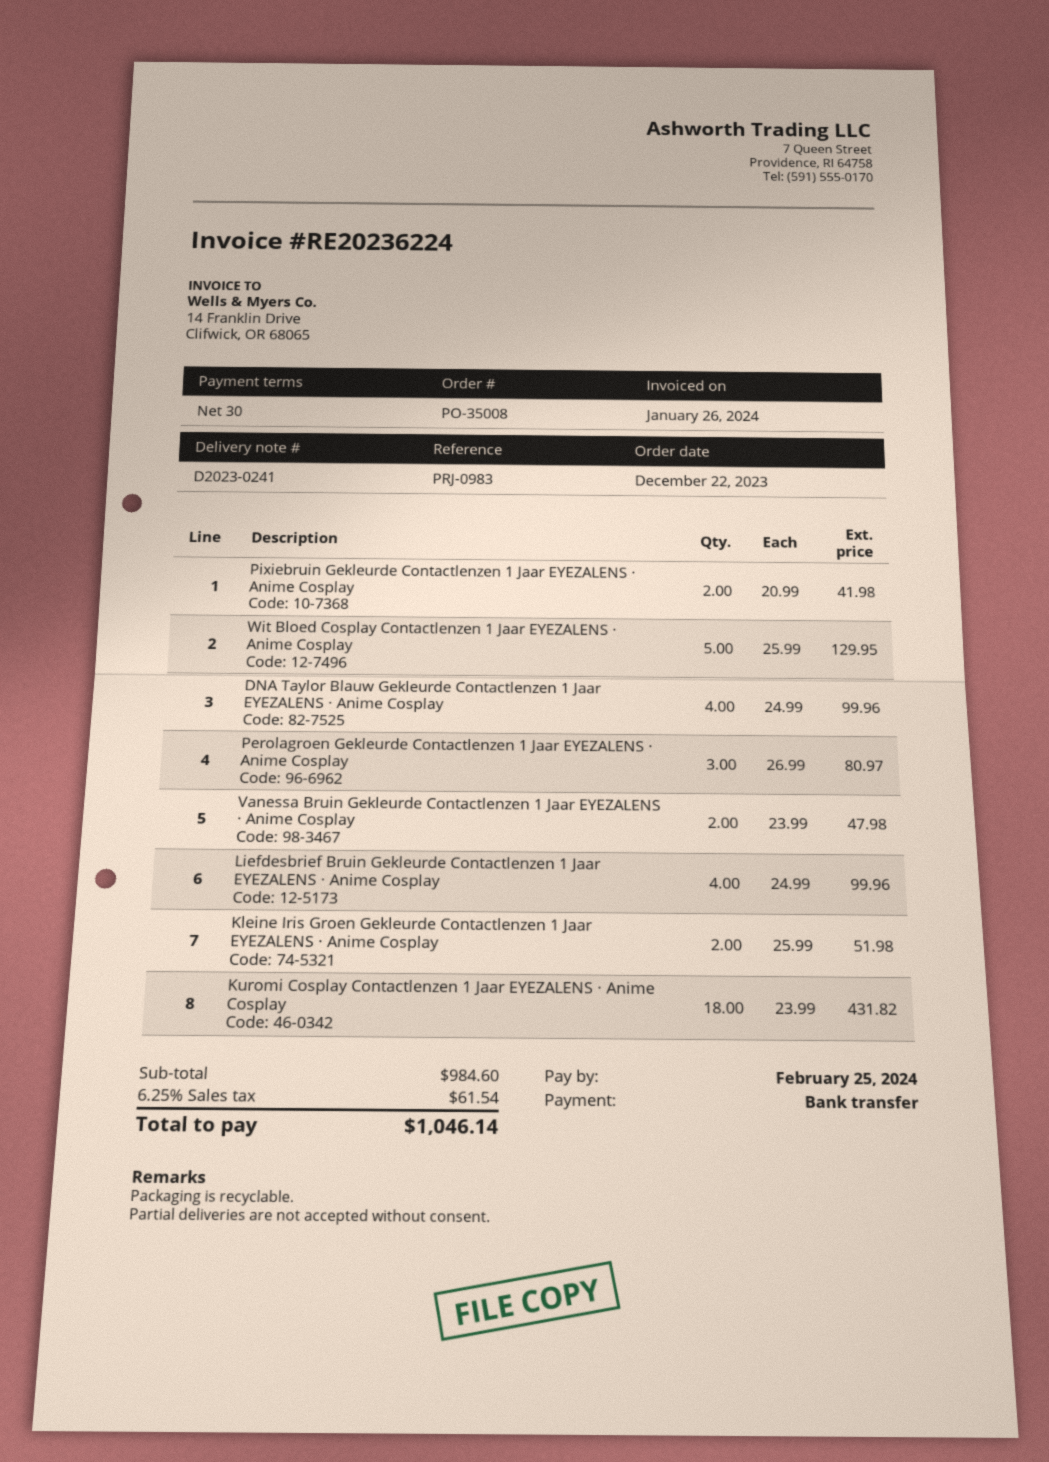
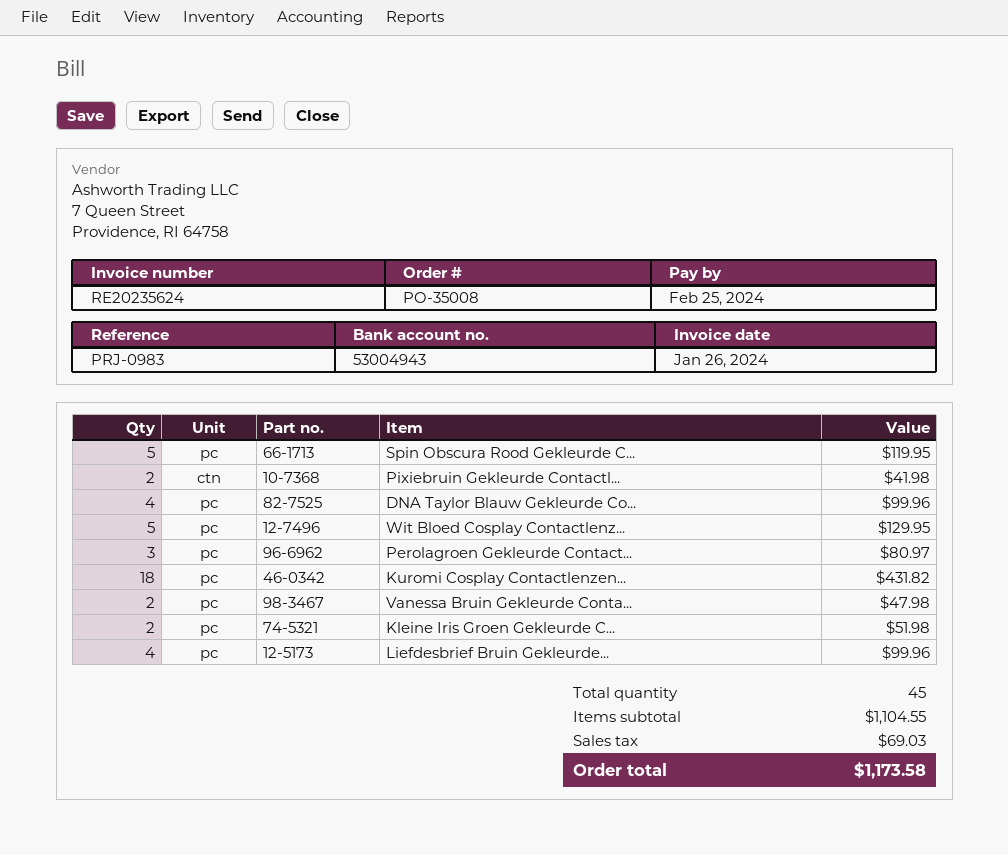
invoice number: RE20236224 -> RE20235624
Spin Obscura Rood Gekleurde C...: none -> 5 for 119.95
subtotal: 984.60 -> 1104.55
tax: 61.54 -> 69.03
total: 1046.14 -> 1173.58

